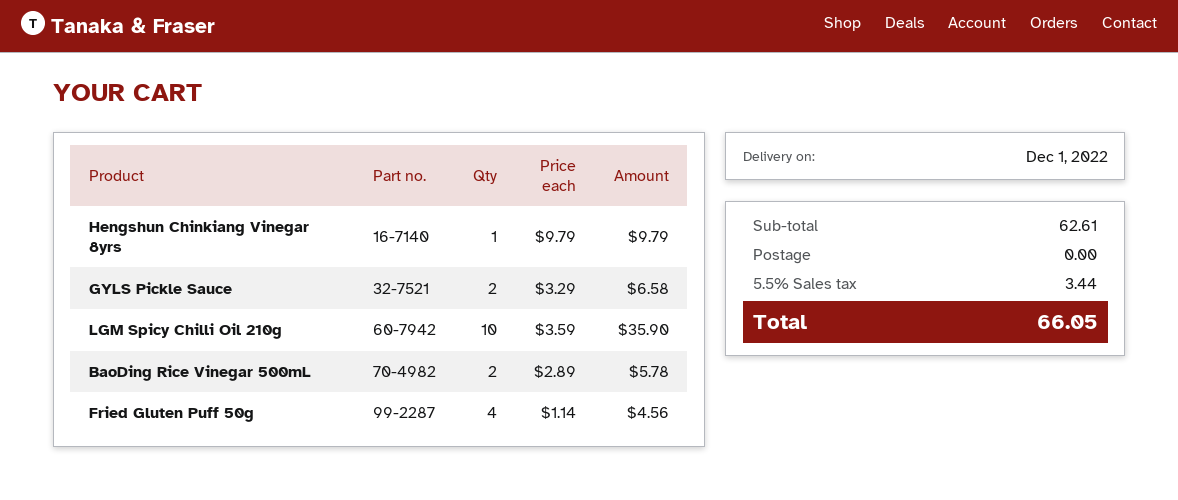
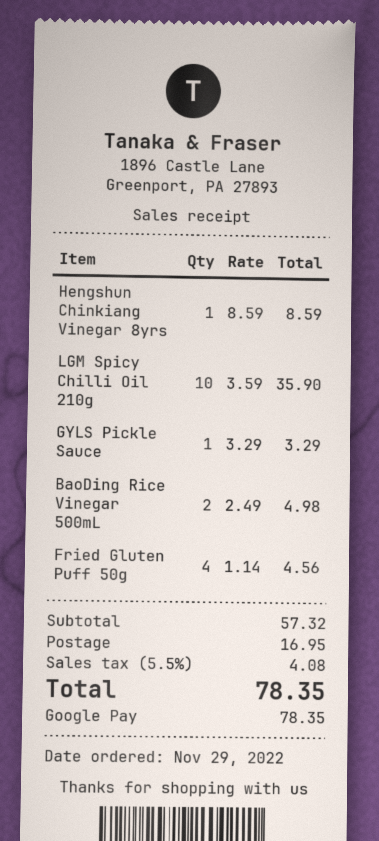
Hengshun Chinkiang Vinegar 8yrs: 1 x 9.79 = 9.79 -> 1 x 8.59 = 8.59
GYLS Pickle Sauce: 2 x 3.29 = 6.58 -> 1 x 3.29 = 3.29
BaoDing Rice Vinegar 500mL: 2 x 2.89 = 5.78 -> 2 x 2.49 = 4.98
subtotal: 62.61 -> 57.32
shipping: 0.00 -> 16.95
tax: 5.5% = 3.44 -> 5.5% = 4.08
total: 66.05 -> 78.35

